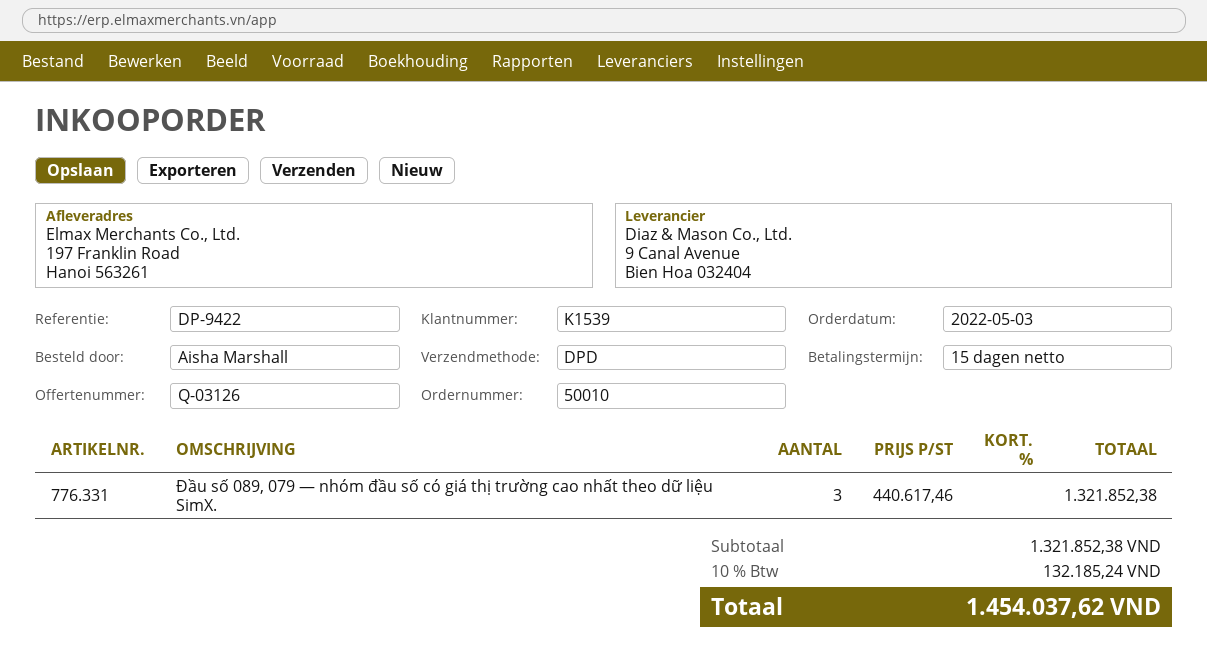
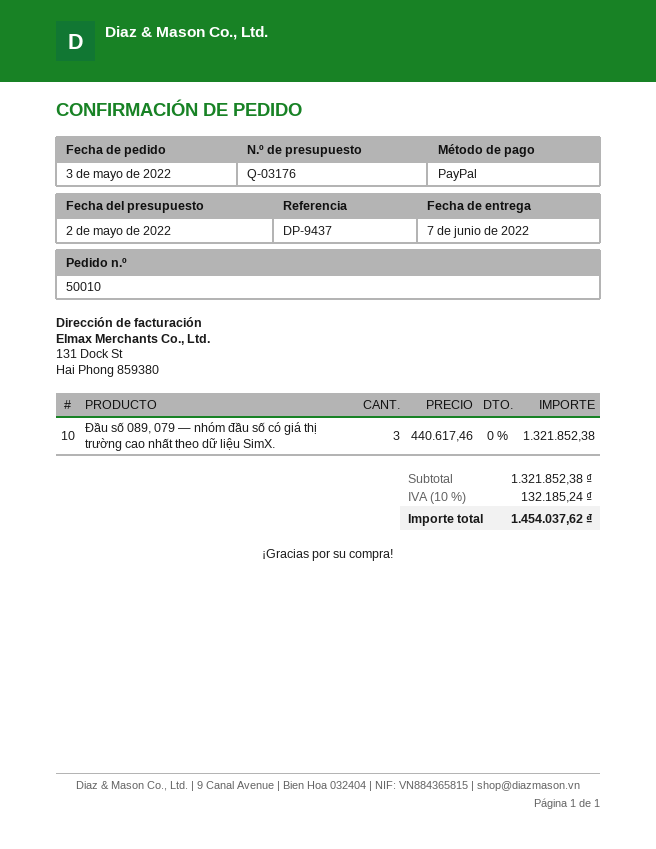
quote number: Q-03126 -> Q-03176
reference: DP-9422 -> DP-9437

